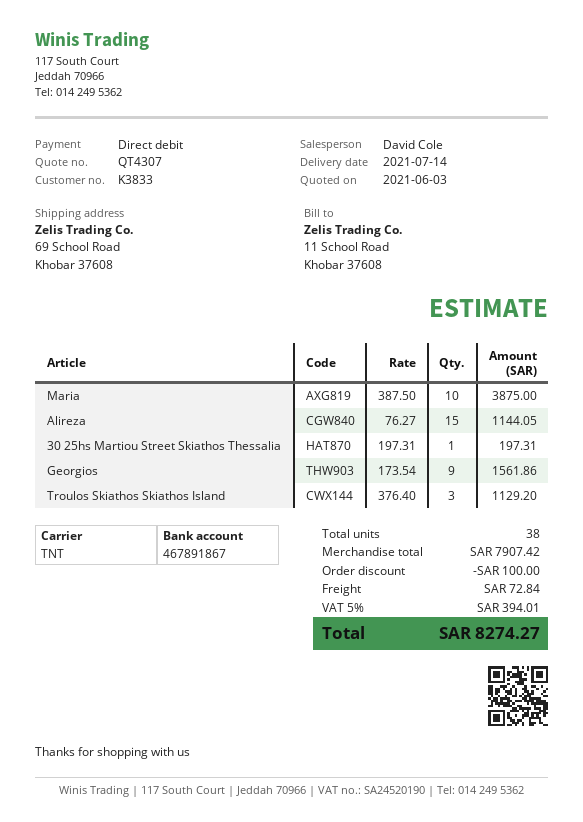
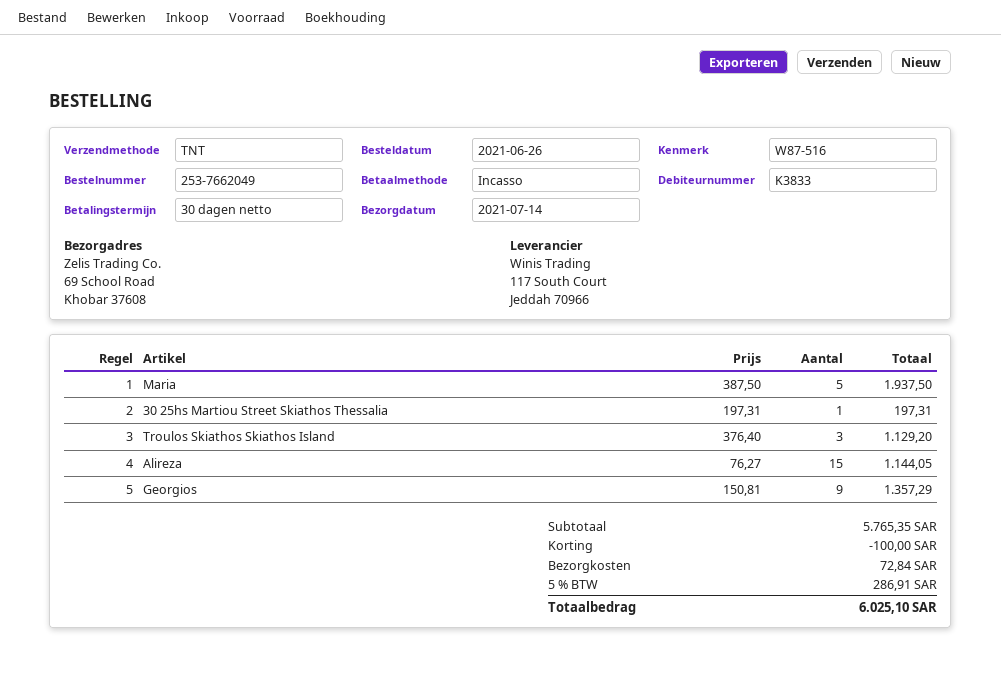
Maria: 10 x 387.50 = 3875.00 -> 5 x 387.50 = 1937.50
Georgios: 9 x 173.54 = 1561.86 -> 9 x 150.81 = 1357.29
subtotal: 7907.42 -> 5765.35
tax: 5% = 394.01 -> 5% = 286.91
total: 8274.27 -> 6025.10

